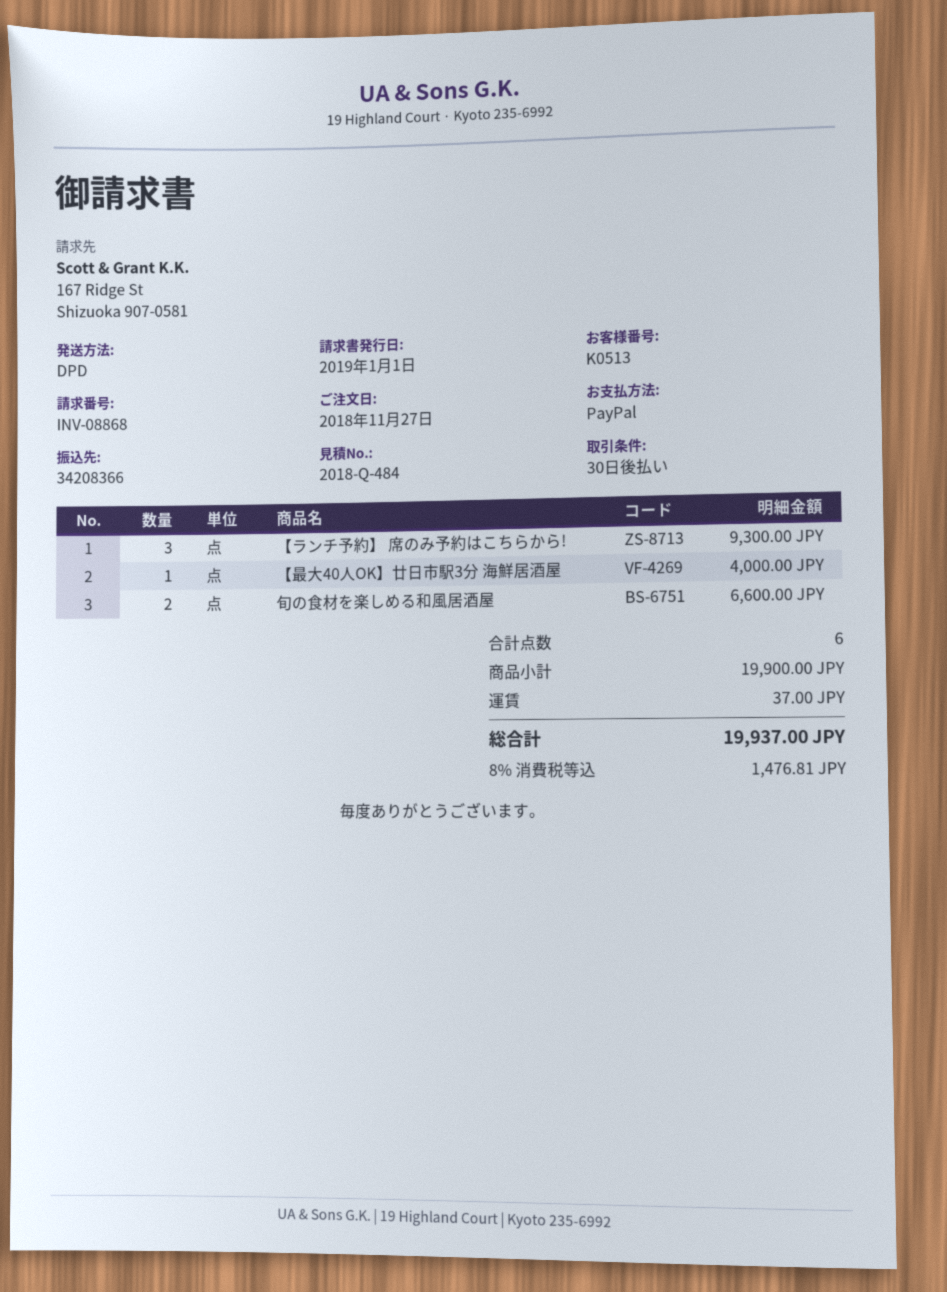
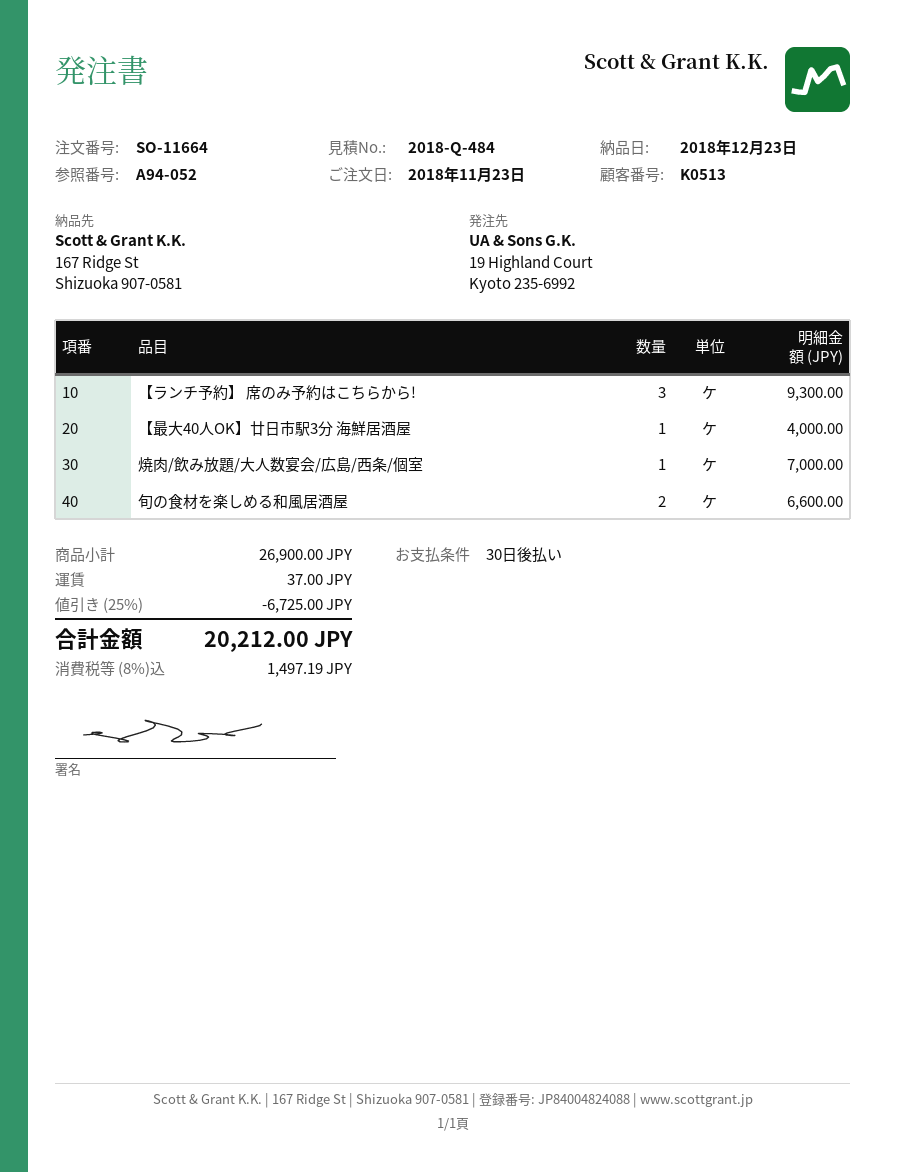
order date: 2018-11-27 -> 2018-11-23
焼肉/飲み放題/大人数宴会/広島/西条/個室: none -> 1 for 7000.00
subtotal: 19900.00 -> 26900.00
discount: none -> 25% = 6725.00
tax: 8% = 1476.81 -> 8% = 1497.19
total: 19937.00 -> 20212.00

